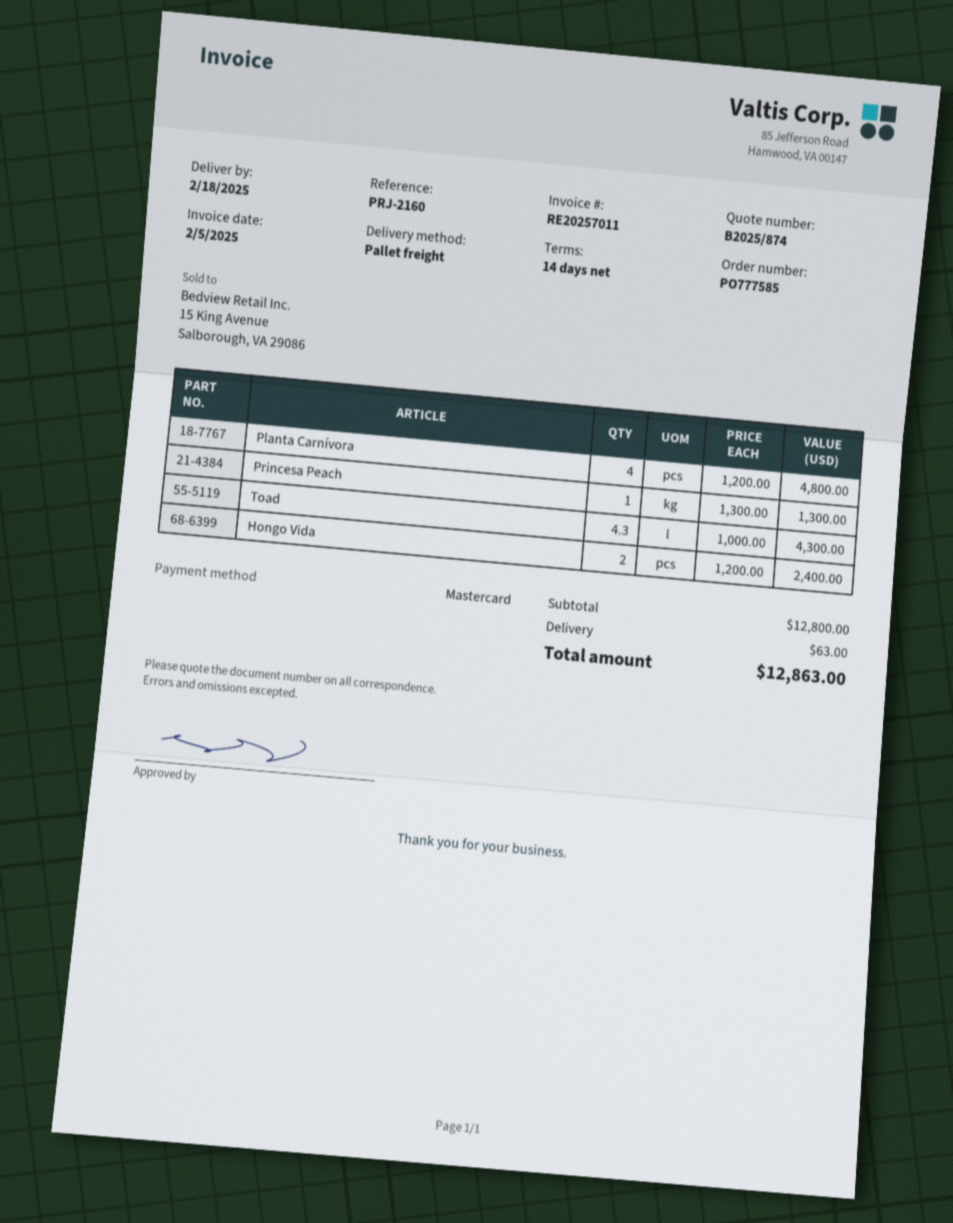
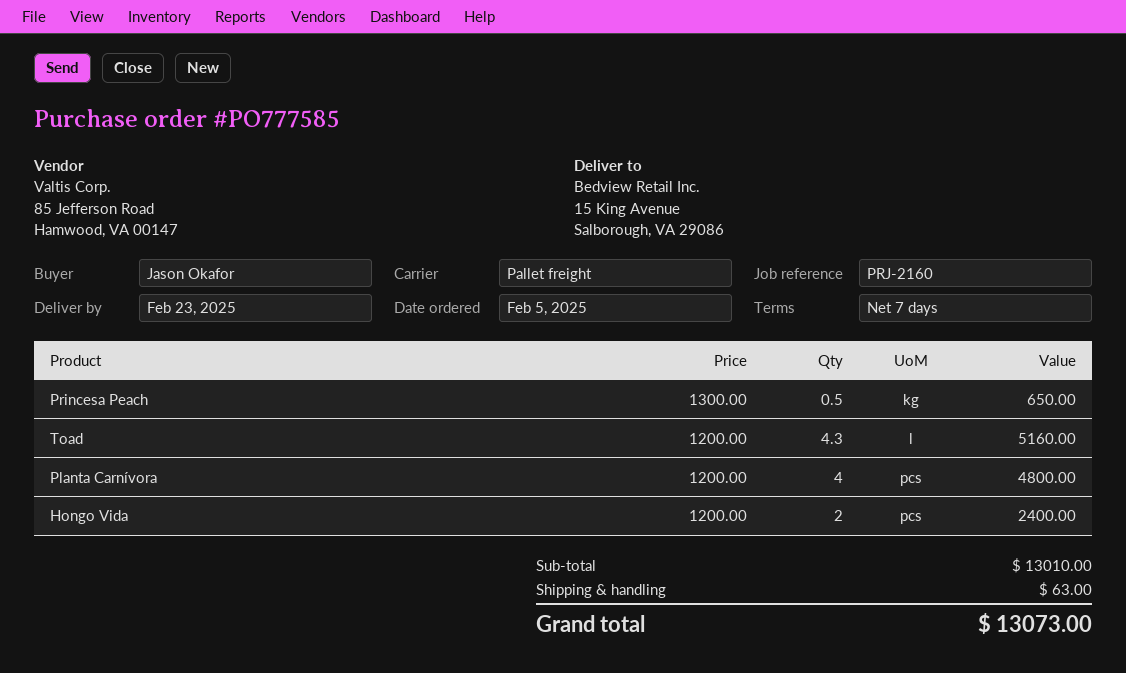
delivery date: 2025-02-18 -> 2025-02-23
payment terms: 14 days -> 7 days
Princesa Peach: 1 x 1300.00 = 1300.00 -> 0.5 x 1300.00 = 650.00
Toad: 4.3 x 1000.00 = 4300.00 -> 4.3 x 1200.00 = 5160.00
subtotal: 12800.00 -> 13010.00
total: 12863.00 -> 13073.00

